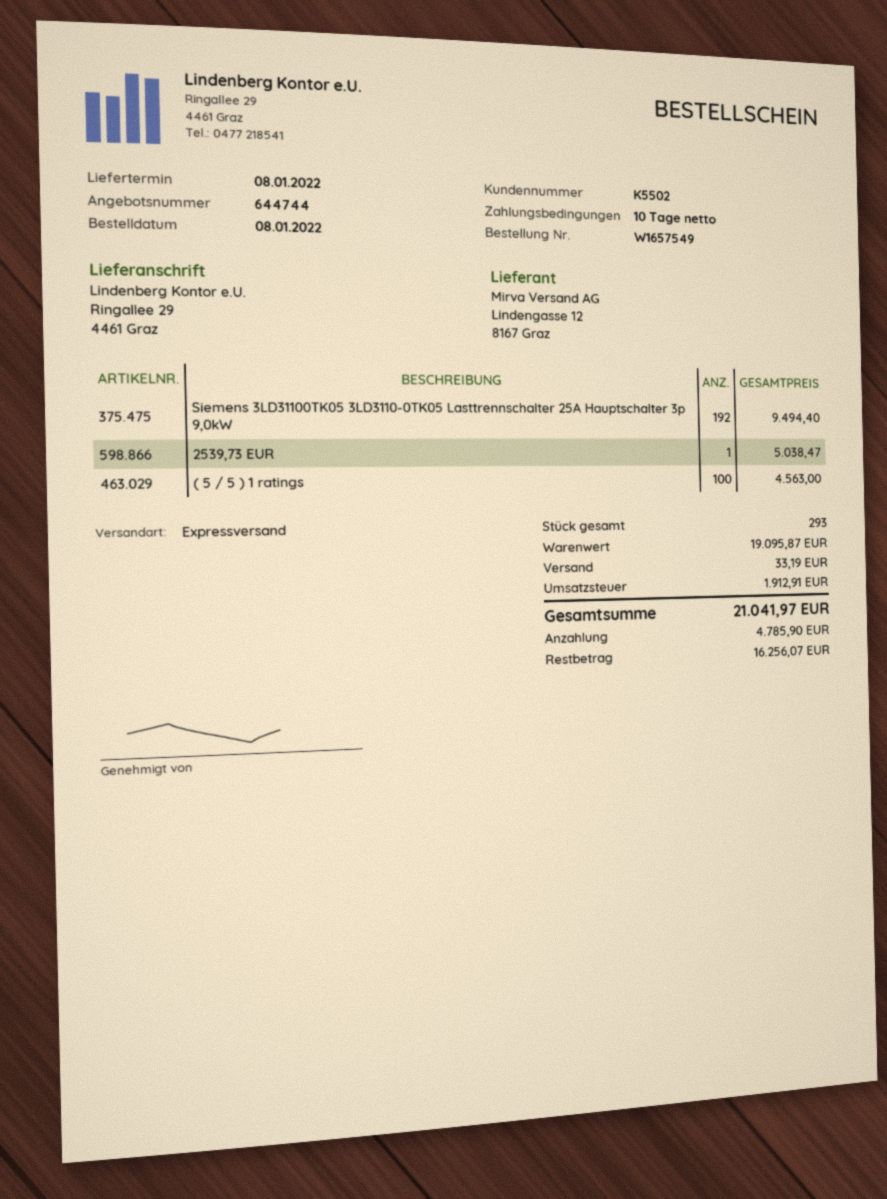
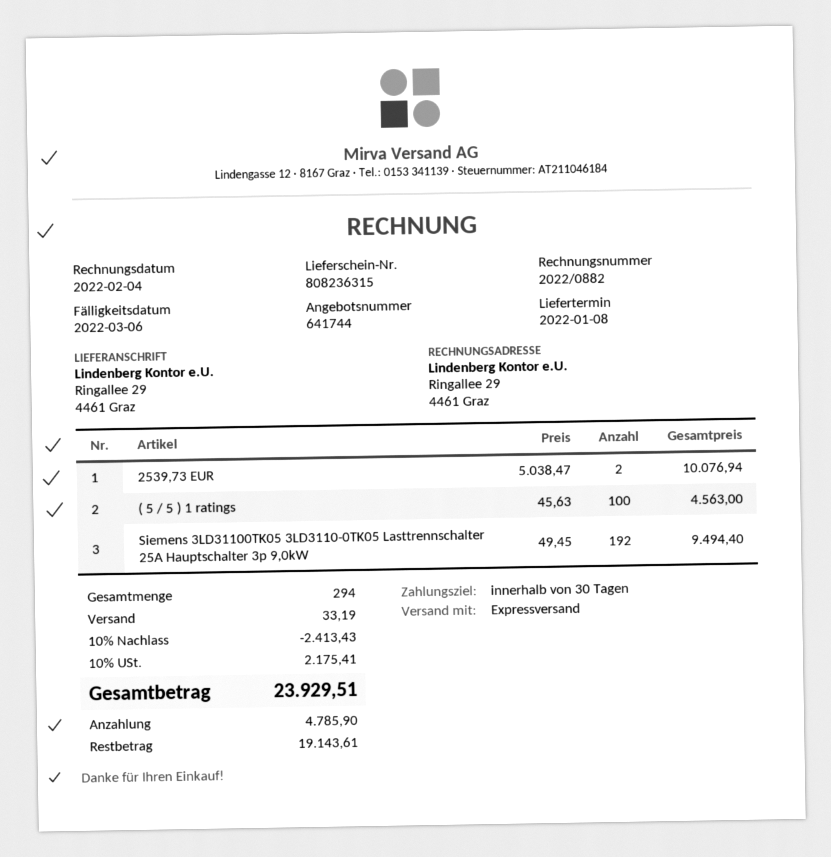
quote number: 644744 -> 641744
payment terms: 10 days -> 30 days
2539,73 EUR: 1 for 5038.47 -> 2 for 10076.94
total quantity: 293 -> 294
discount: none -> 10% = 2413.43
tax: 1912.91 -> 2175.41
total: 21041.97 -> 23929.51
balance: 16256.07 -> 19143.61

